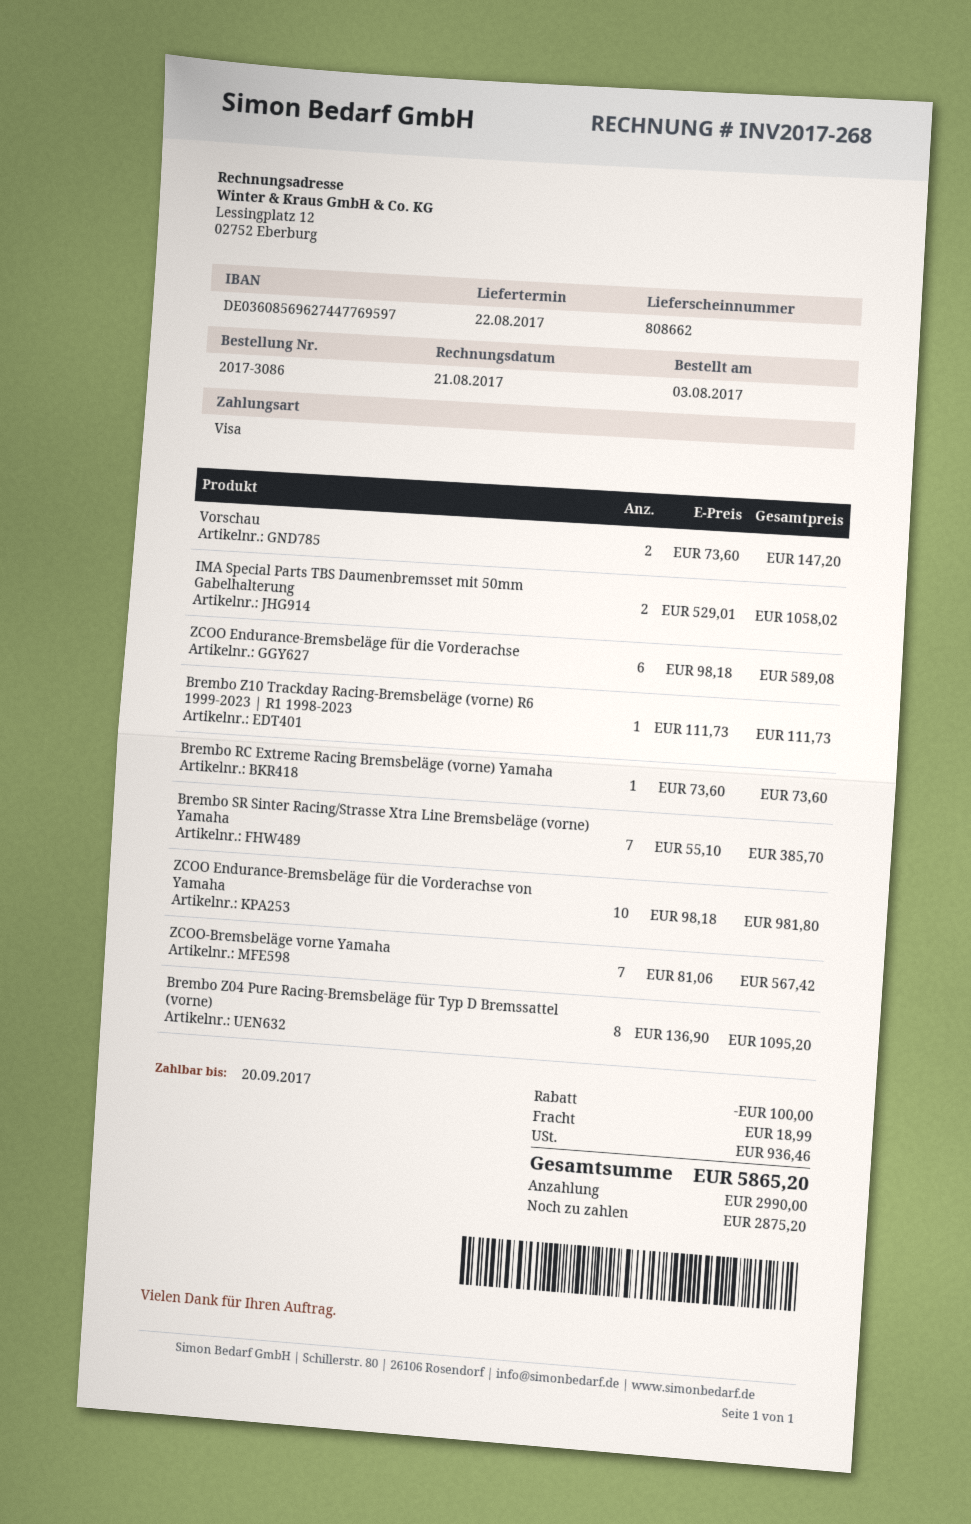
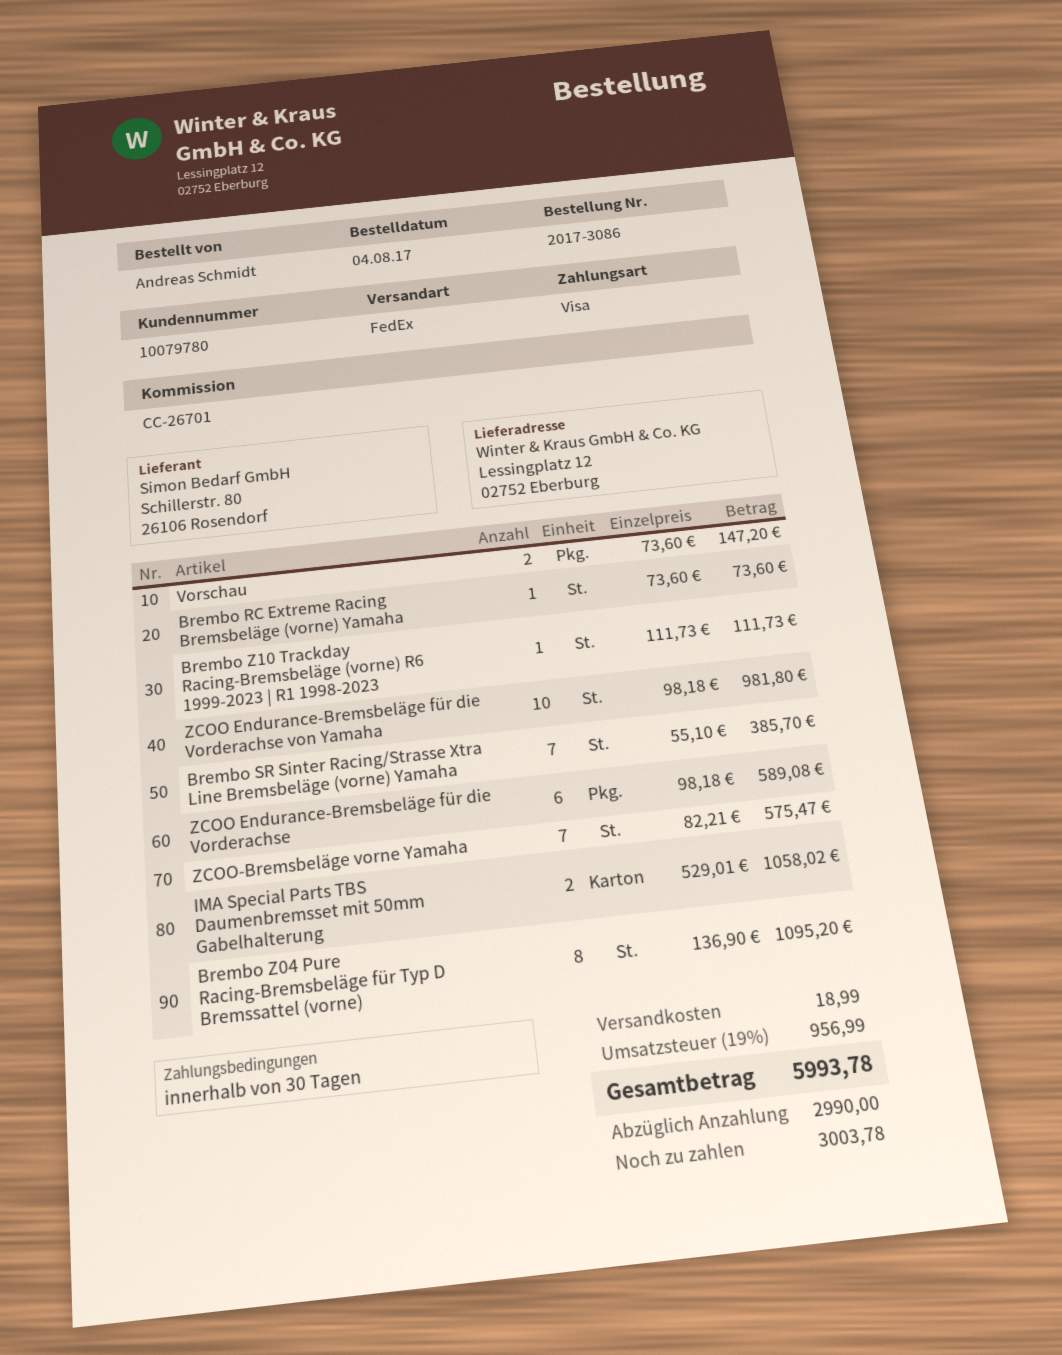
order date: 2017-08-03 -> 2017-08-04
ZCOO-Bremsbeläge vorne Yamaha: 7 x 81.06 = 567.42 -> 7 x 82.21 = 575.47
discount: 100.00 -> none
tax: 936.46 -> 956.99
total: 5865.20 -> 5993.78
balance: 2875.20 -> 3003.78

